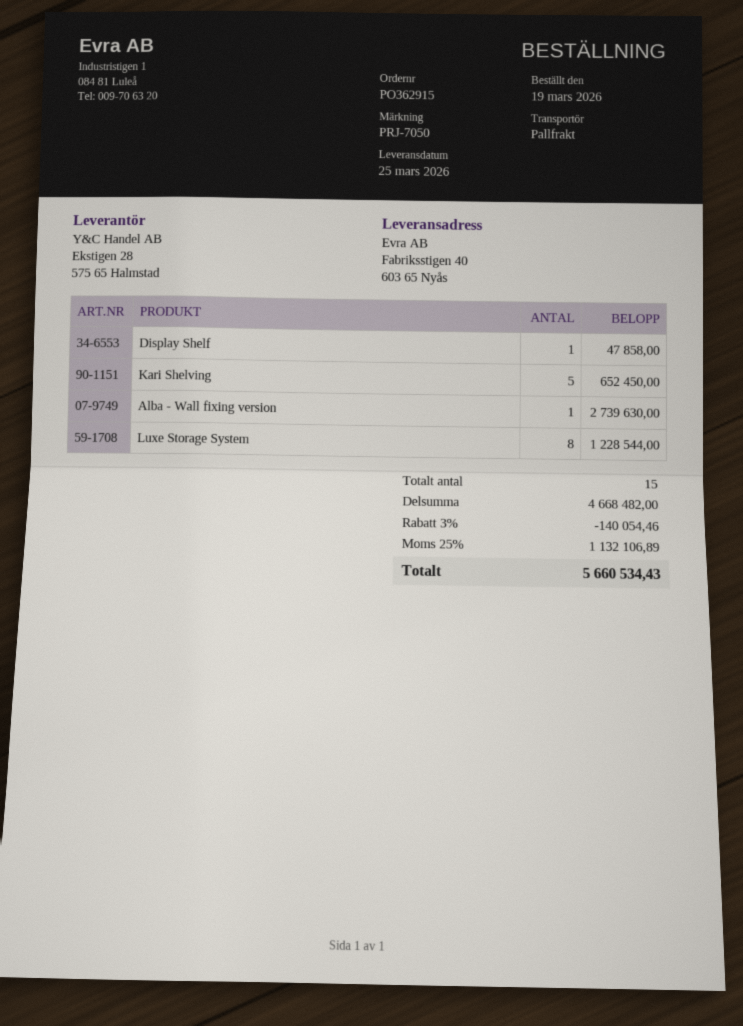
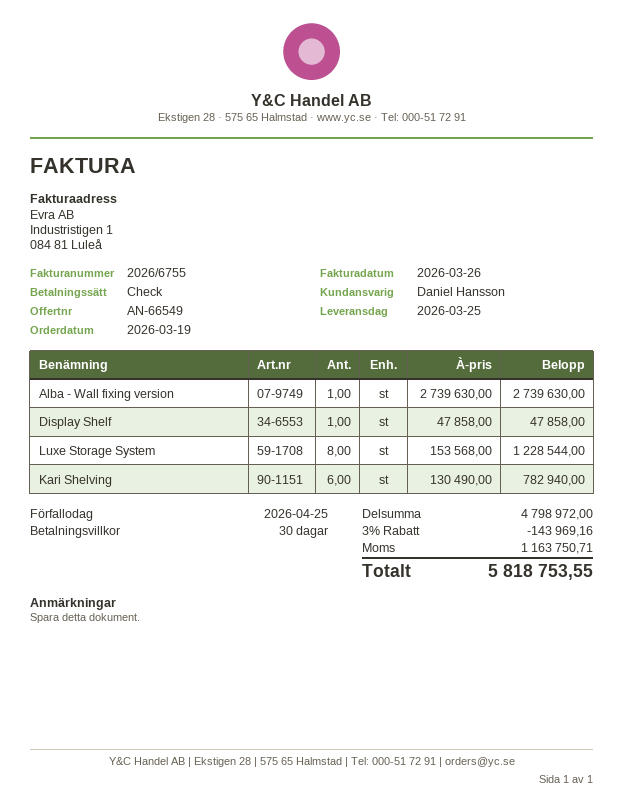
Kari Shelving: 5 for 652450.00 -> 6 for 782940.00
subtotal: 4668482.00 -> 4798972.00
discount: 3% = 140054.46 -> 3% = 143969.16
tax: 1132106.89 -> 1163750.71
total: 5660534.43 -> 5818753.55

